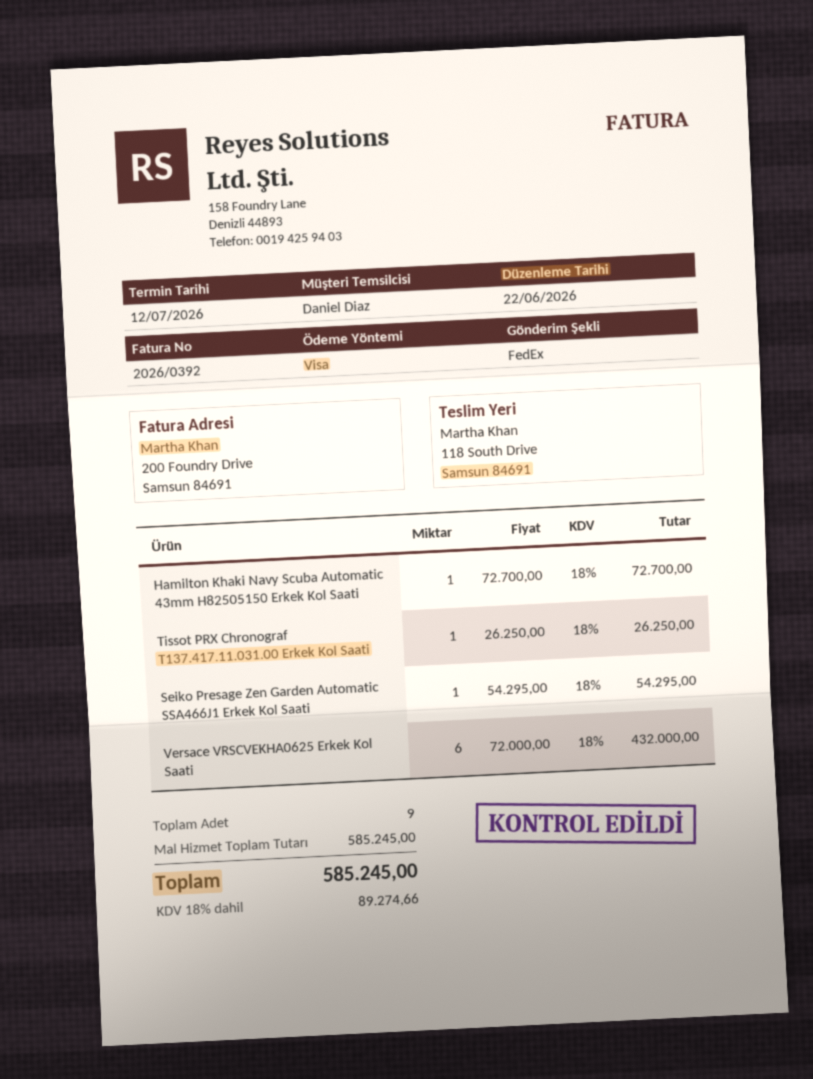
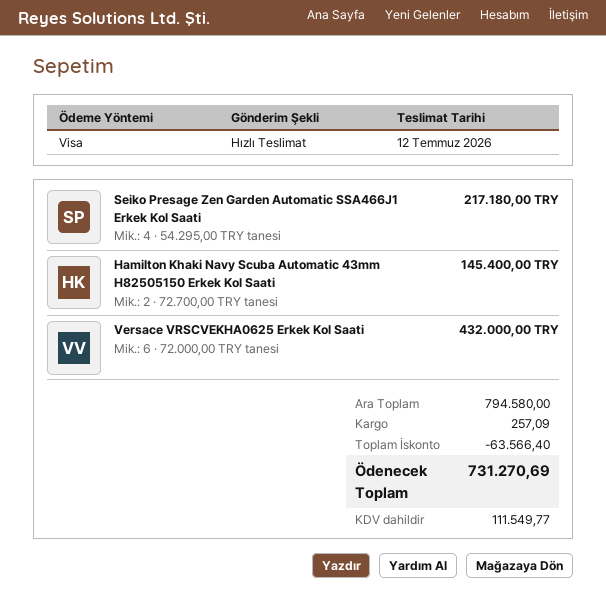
shipping method: FedEx -> express
Hamilton Khaki Navy Scuba Automatic 43mm H82505150 Erkek Kol Saati: 1 x 72700.00 = 72700.00 -> 2 x 72700.00 = 145400.00
Tissot PRX Chronograf T137.417.11.031.00 Erkek Kol Saati: 1 x 26250.00 = 26250.00 -> none
Seiko Presage Zen Garden Automatic SSA466J1 Erkek Kol Saati: 1 x 54295.00 = 54295.00 -> 4 x 54295.00 = 217180.00
subtotal: 585245.00 -> 794580.00
discount: none -> 63566.40
shipping: none -> 257.09
tax: 89274.66 -> 111549.77
total: 585245.00 -> 731270.69

